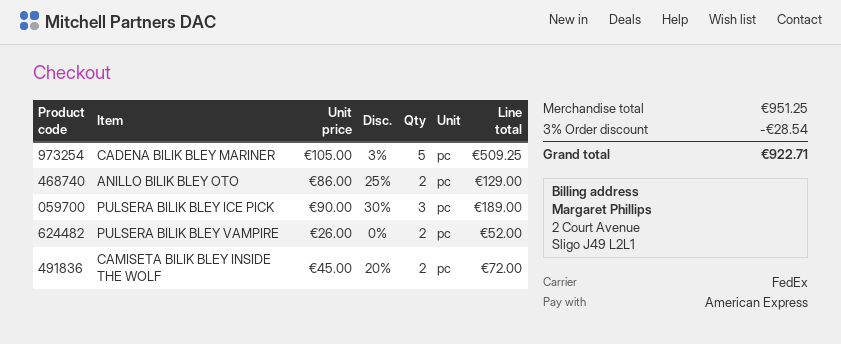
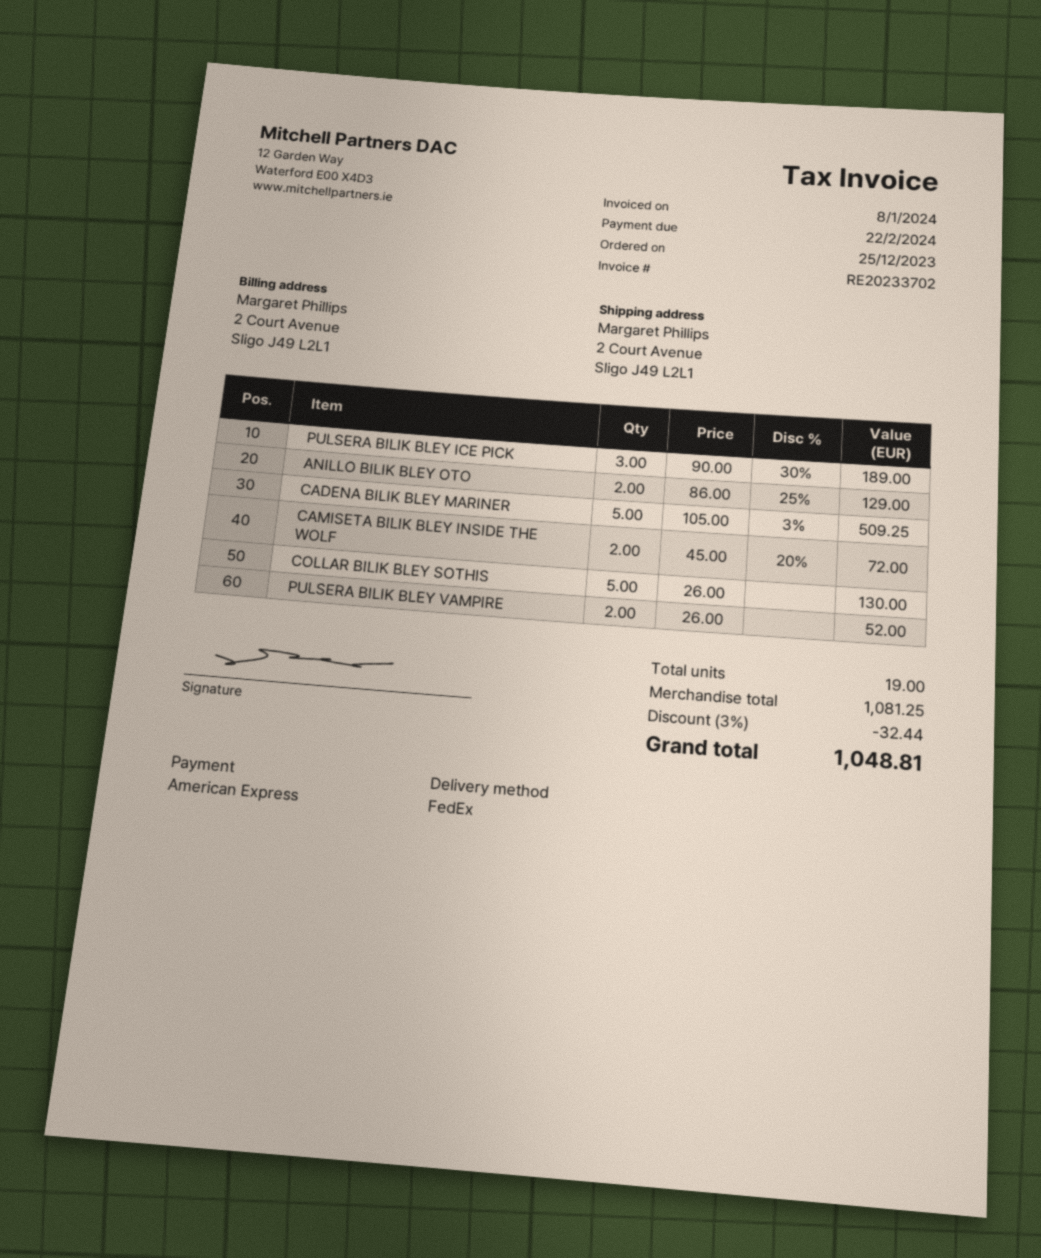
COLLAR BILIK BLEY SOTHIS: none -> 5 x 26.00 = 130.00
subtotal: 951.25 -> 1081.25
discount: 3% = 28.54 -> 3% = 32.44
total: 922.71 -> 1048.81

